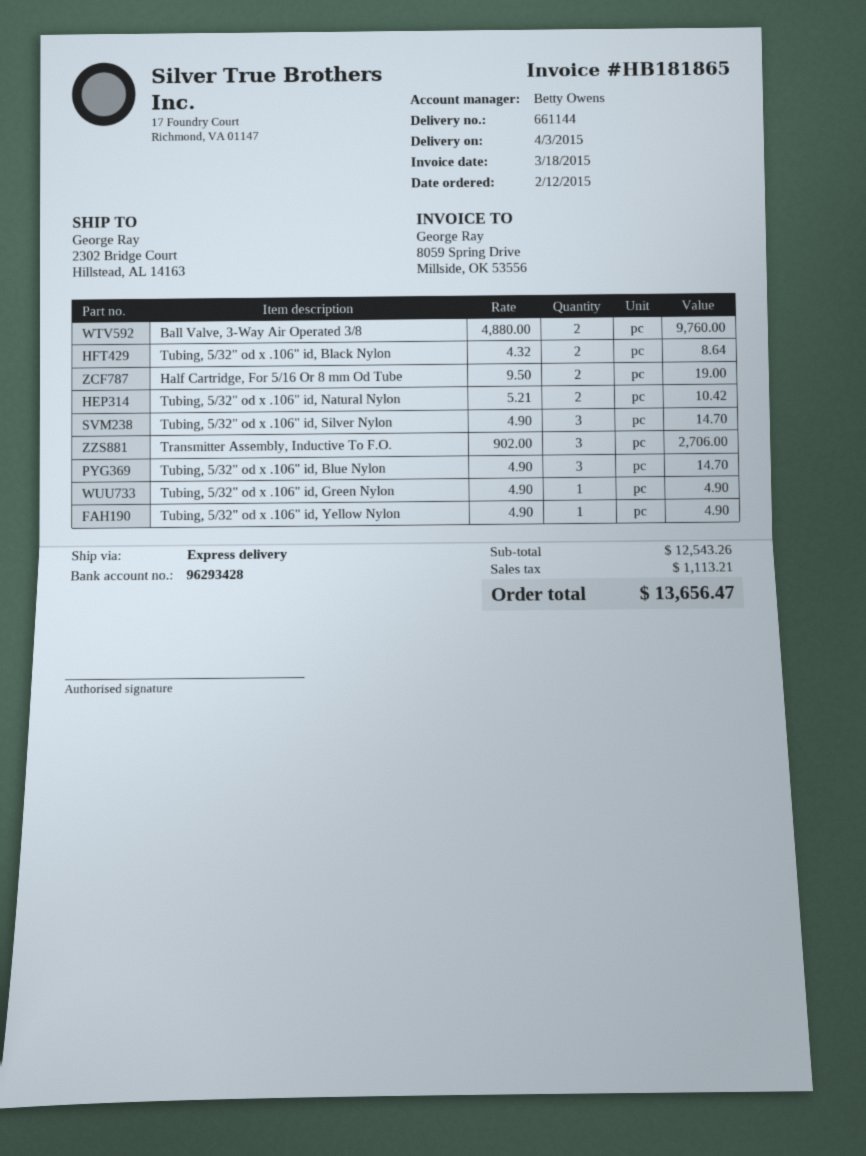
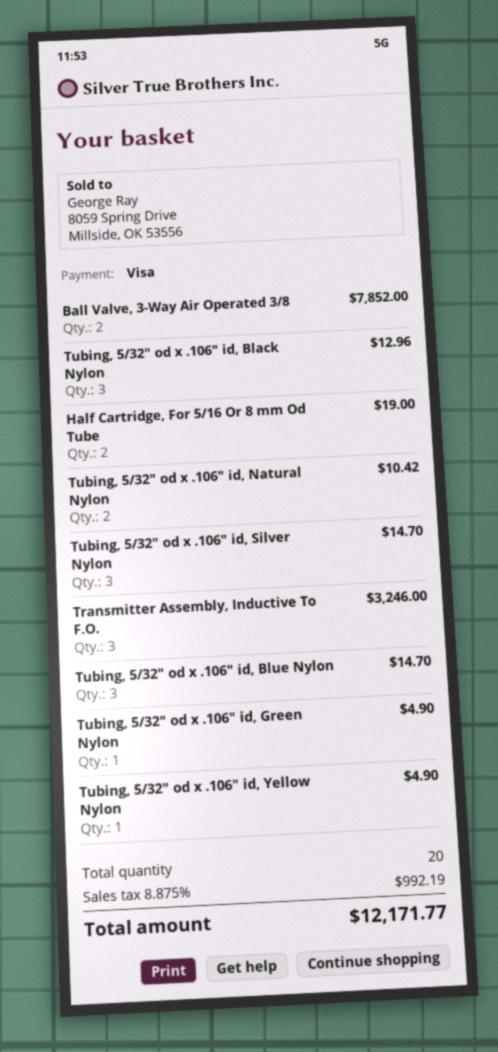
Ball Valve, 3-Way Air Operated 3/8: 2 for 9760.00 -> 2 for 7852.00
Tubing, 5/32" od x .106" id, Black Nylon: 2 for 8.64 -> 3 for 12.96
Transmitter Assembly, Inductive To F.O.: 3 for 2706.00 -> 3 for 3246.00
tax: 1113.21 -> 992.19
total: 13656.47 -> 12171.77

